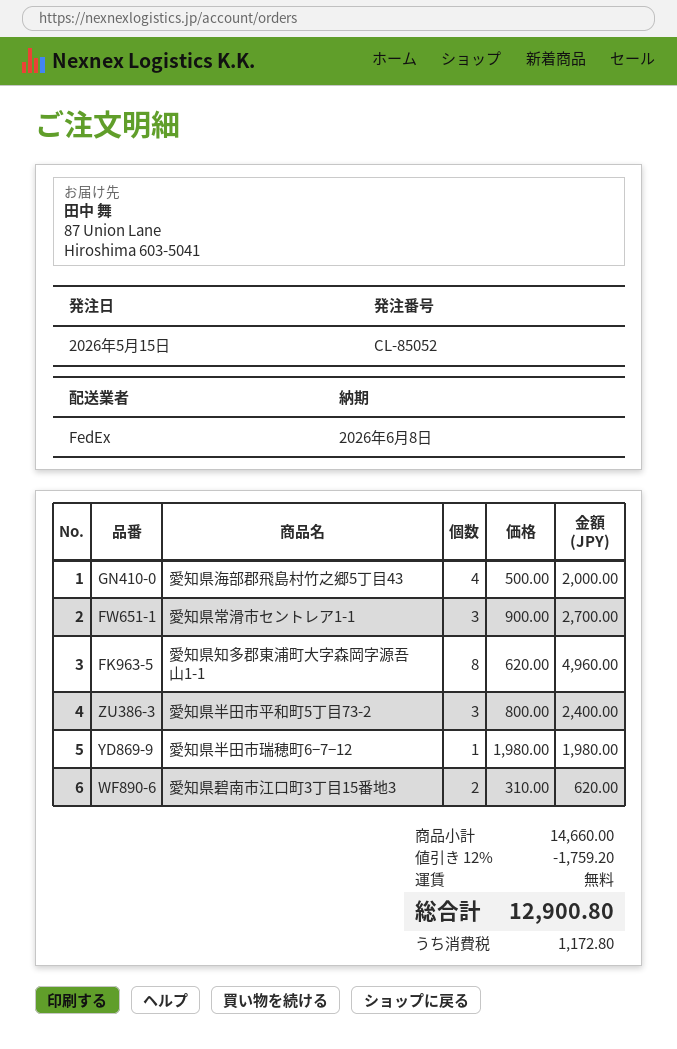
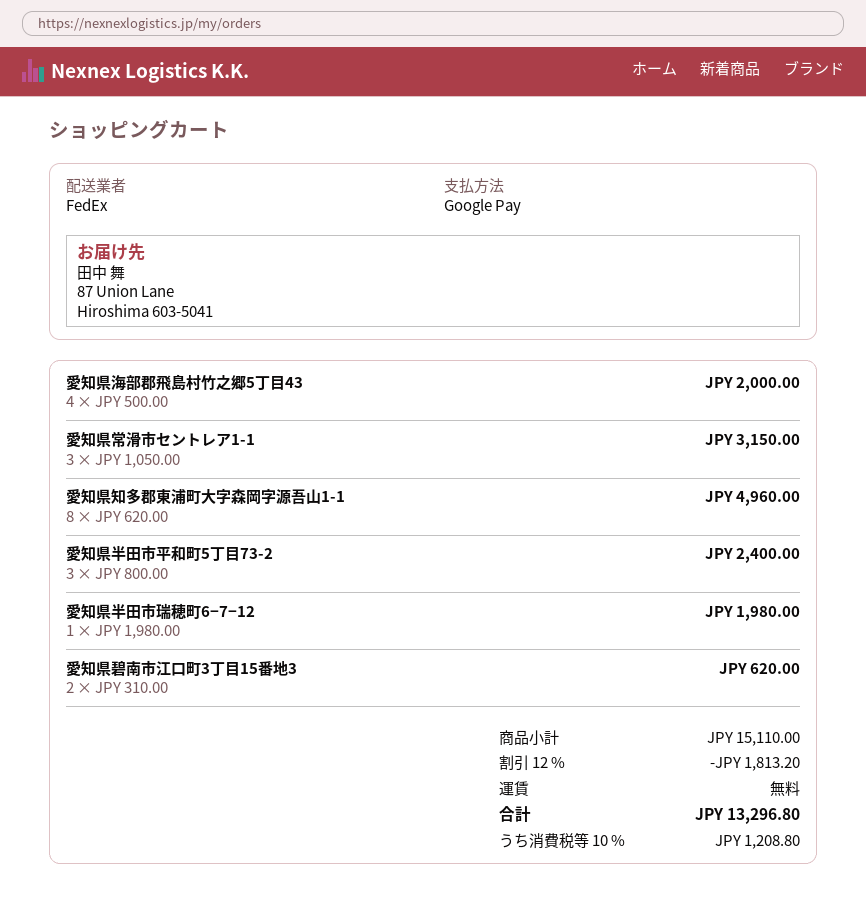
愛知県常滑市セントレア1-1: 3 x 900.00 = 2700.00 -> 3 x 1050.00 = 3150.00
subtotal: 14660.00 -> 15110.00
discount: 12% = 1759.20 -> 12% = 1813.20
tax: 1172.80 -> 1208.80
total: 12900.80 -> 13296.80

